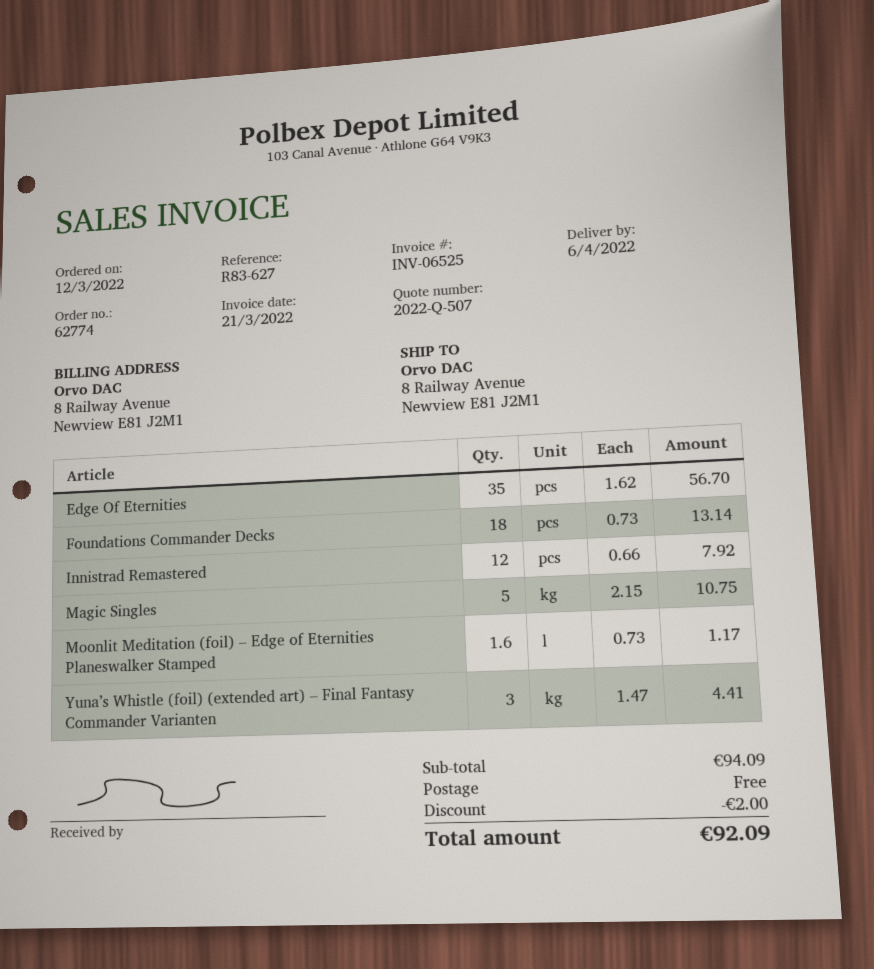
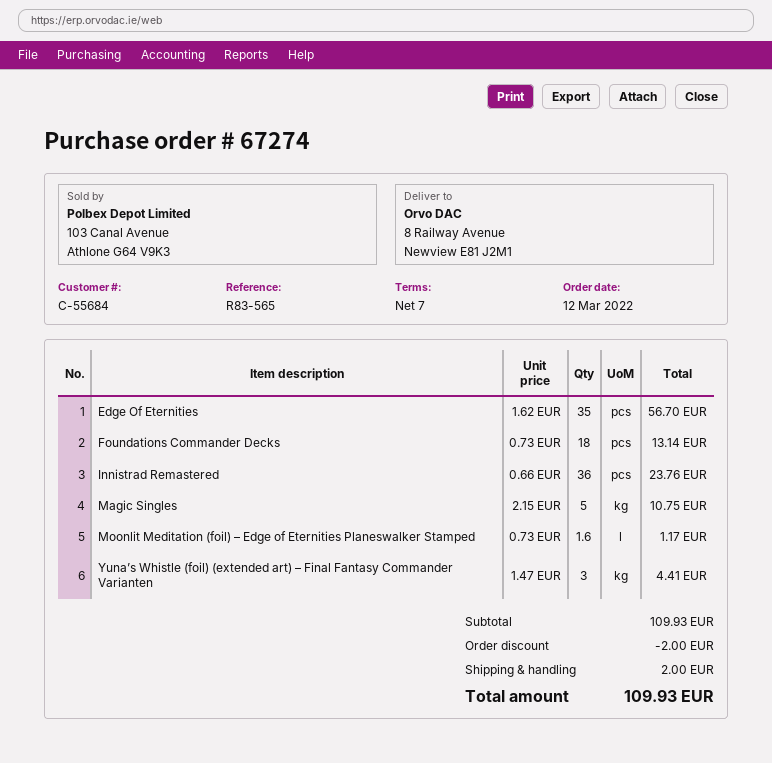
order number: 62774 -> 67274
reference: R83-627 -> R83-565
Innistrad Remastered: 12 x 0.66 = 7.92 -> 36 x 0.66 = 23.76
subtotal: 94.09 -> 109.93
shipping: 0.00 -> 2.00
total: 92.09 -> 109.93

